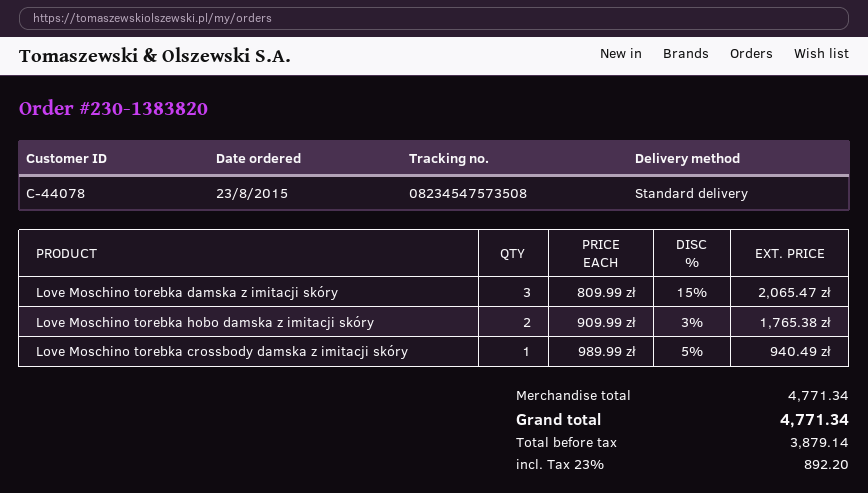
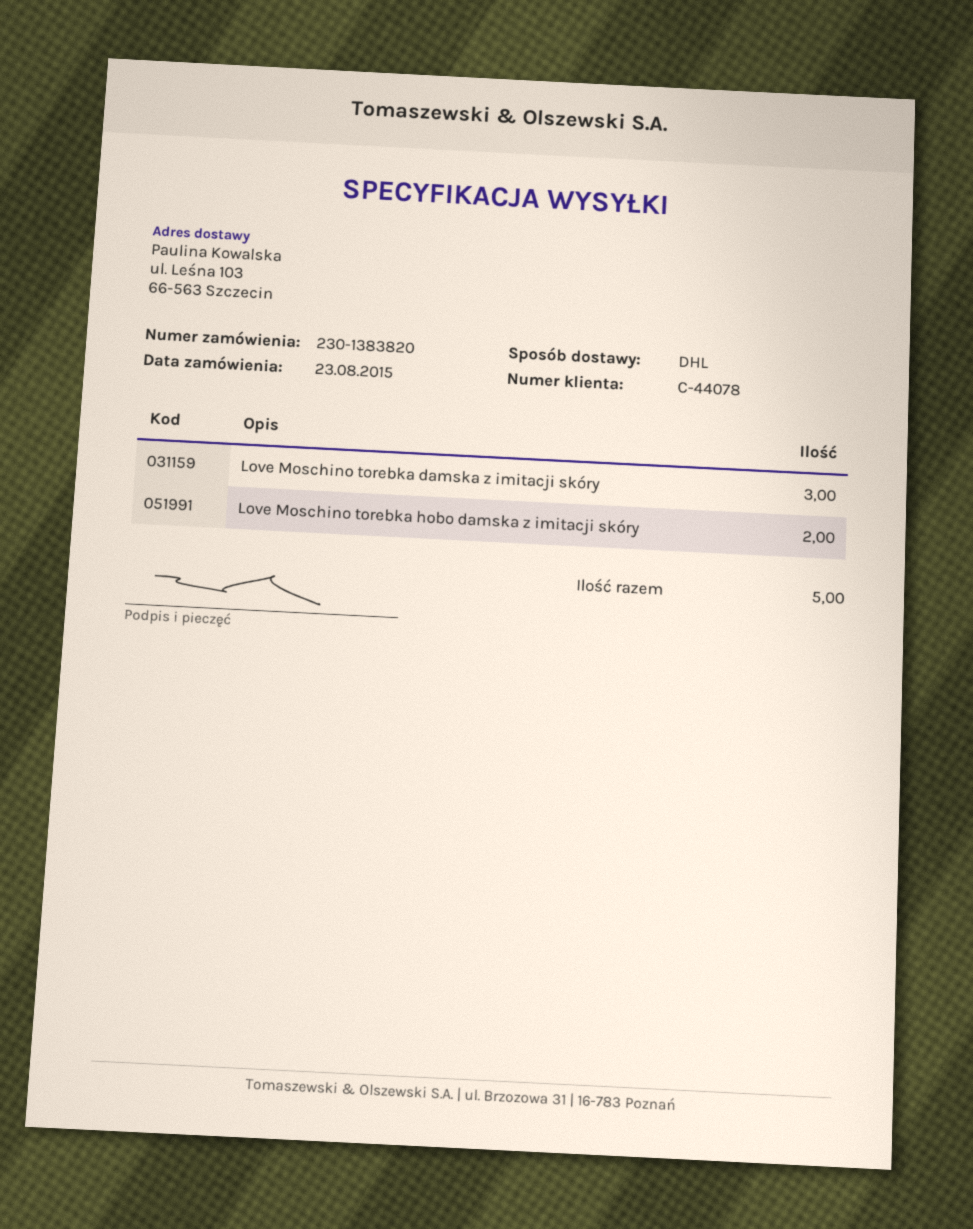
shipping method: standard -> DHL
Love Moschino torebka crossbody damska z imitacji skóry: 1 -> none

